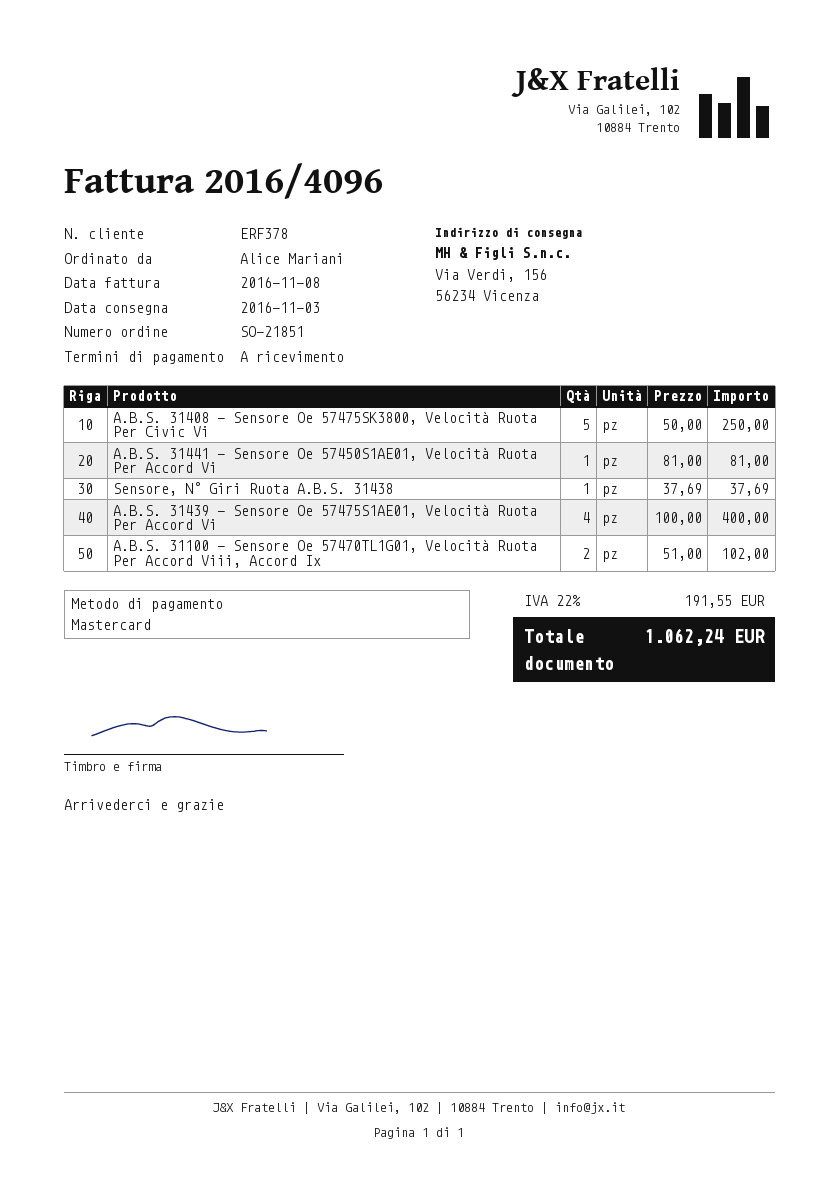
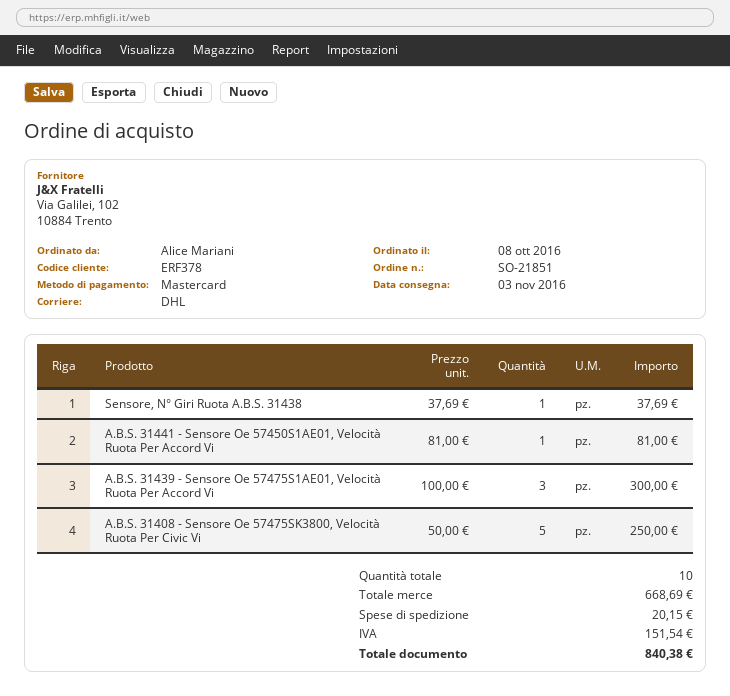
A.B.S. 31439 - Sensore Oe 57475S1AE01, Velocità Ruota Per Accord Vi: 4 x 100.00 = 400.00 -> 3 x 100.00 = 300.00
A.B.S. 31100 - Sensore Oe 57470TL1G01, Velocità Ruota Per Accord Viii, Accord Ix: 2 x 51.00 = 102.00 -> none
shipping: none -> 20.15
tax: 191.55 -> 151.54
total: 1062.24 -> 840.38

